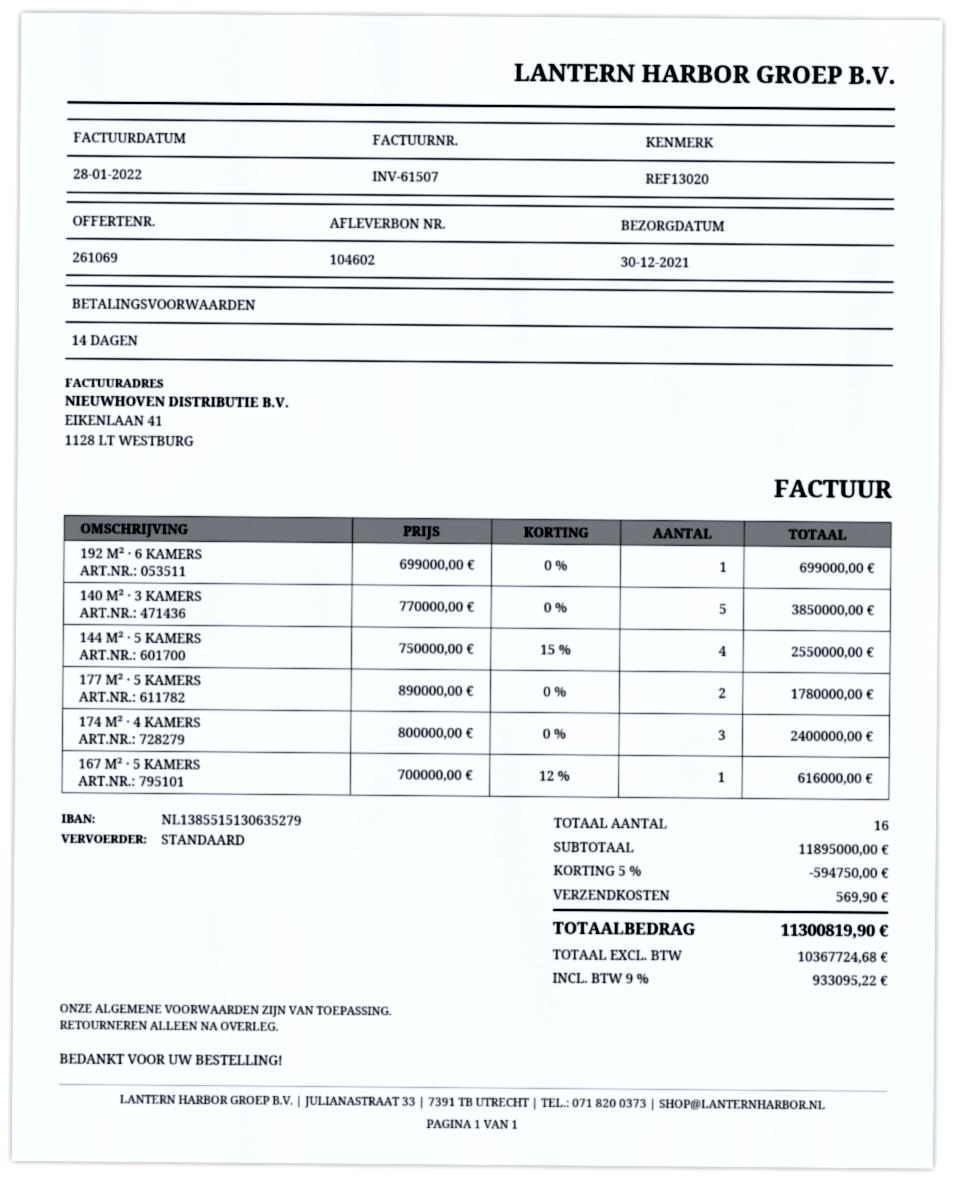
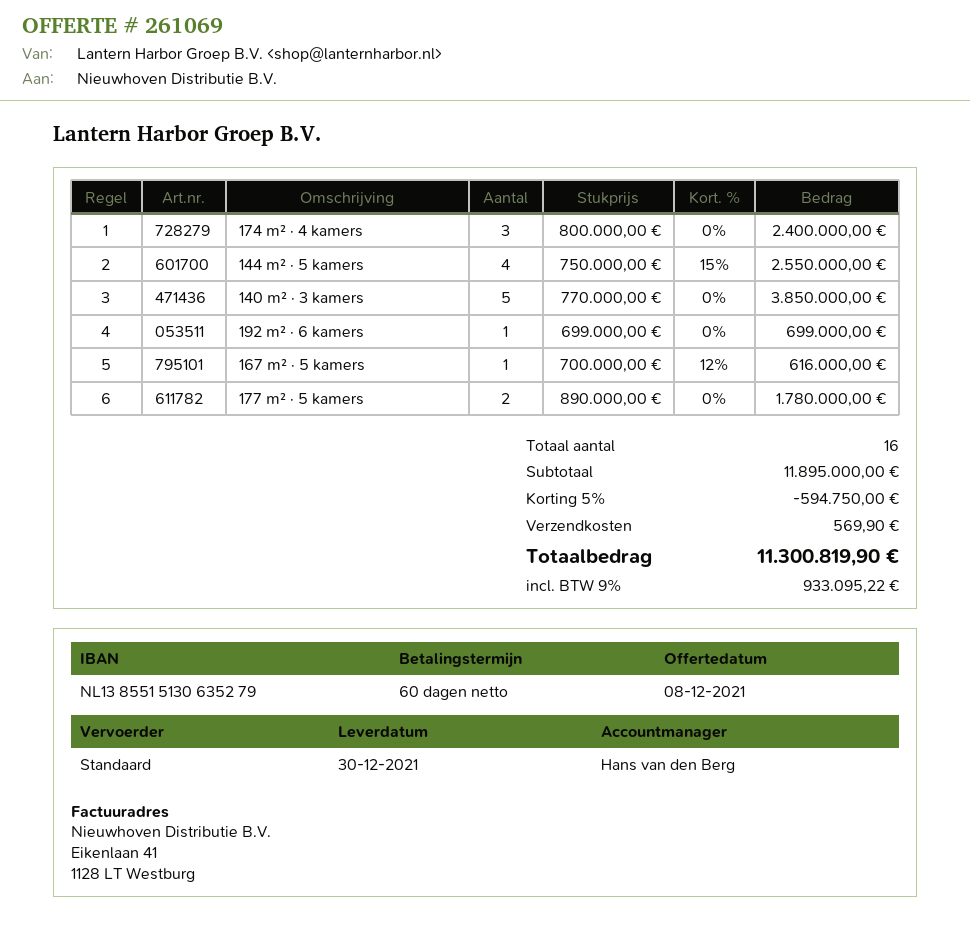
payment terms: 14 days -> 60 days

